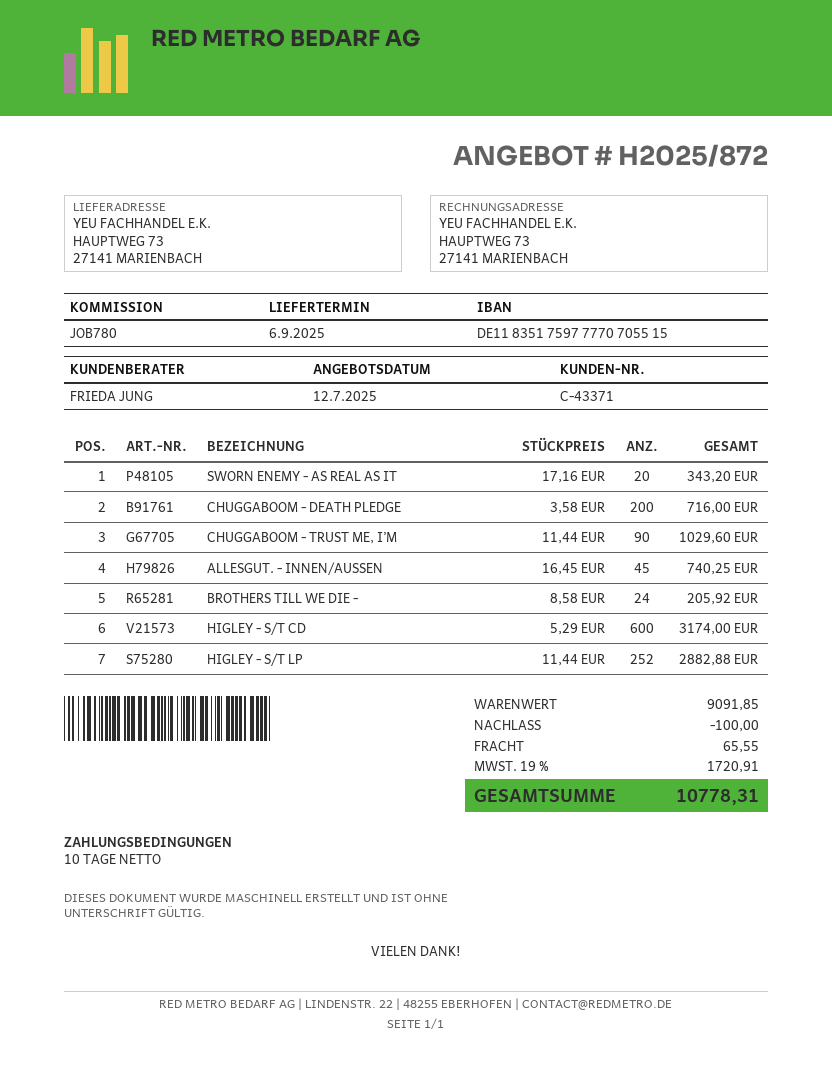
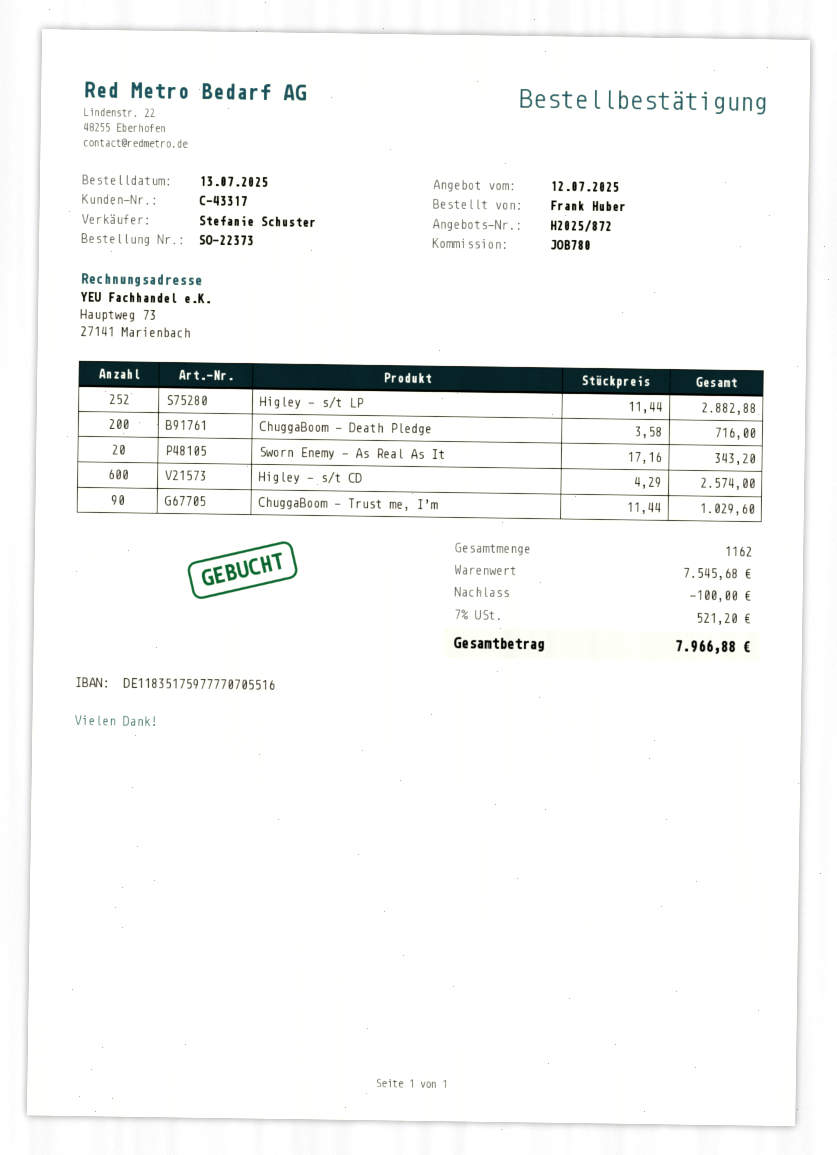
customer number: C-43371 -> C-43317
sales rep: FRIEDA JUNG -> Stefanie Schuster
bank account: DE11835175977770705515 -> DE11835175977770705516
ALLESGUT. - INNEN/AUSSEN: 45 x 16.45 = 740.25 -> none
BROTHERS TILL WE DIE -: 24 x 8.58 = 205.92 -> none
HIGLEY - S/T CD: 600 x 5.29 = 3174.00 -> 600 x 4.29 = 2574.00
subtotal: 9091.85 -> 7545.68
shipping: 65.55 -> none
tax: 19% = 1720.91 -> 7% = 521.20
total: 10778.31 -> 7966.88

